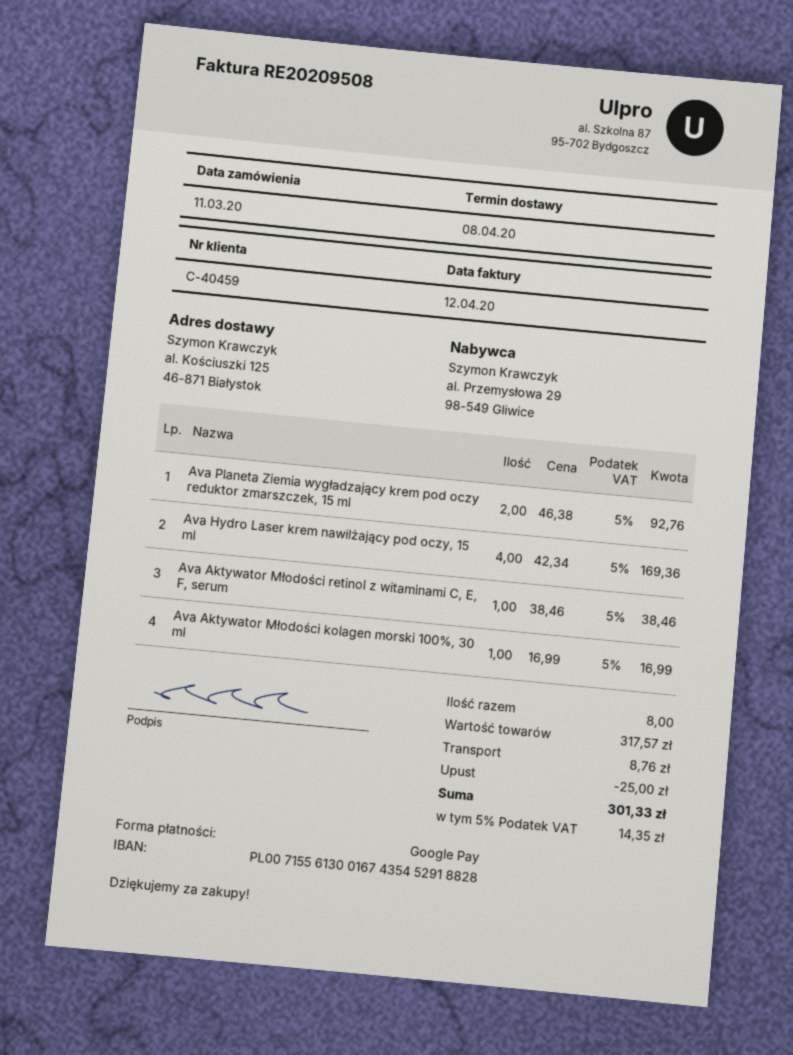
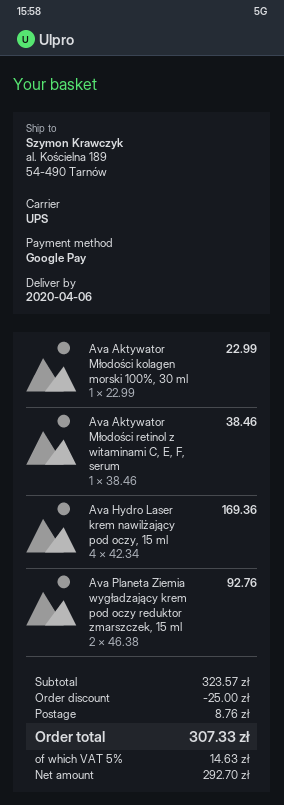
delivery date: 2020-04-08 -> 2020-04-06
ship to: al. Kościuszki 125, 46-871 Białystok -> al. Kościelna 189, 54-490 Tarnów
Ava Aktywator Młodości kolagen morski 100%, 30 ml: 1 x 16.99 = 16.99 -> 1 x 22.99 = 22.99
subtotal: 317.57 -> 323.57
tax: 5% = 14.35 -> 5% = 14.63
total: 301.33 -> 307.33

